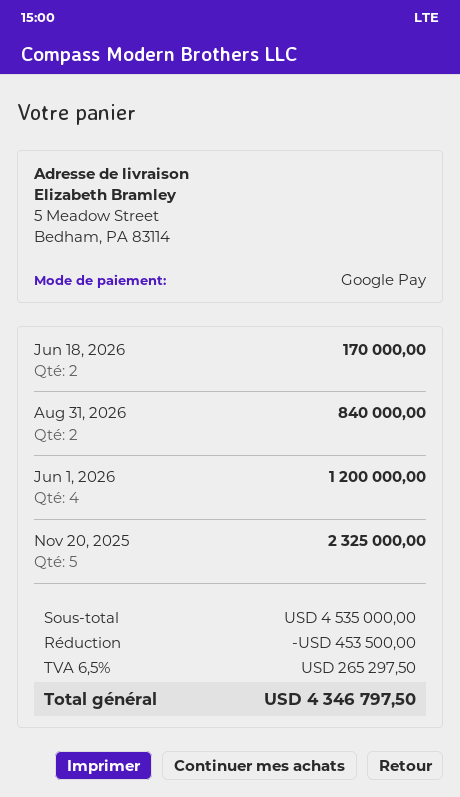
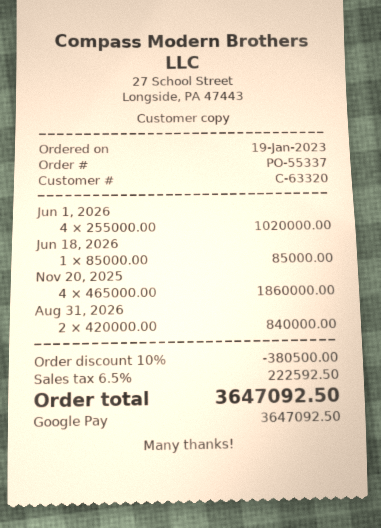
Jun 18, 2026: 2 for 170000.00 -> 1 for 85000.00
Jun 1, 2026: 4 for 1200000.00 -> 4 for 1020000.00
Nov 20, 2025: 5 for 2325000.00 -> 4 for 1860000.00
discount: 453500.00 -> 380500.00
tax: 6.5% = 265297.50 -> 6.5% = 222592.50
total: 4346797.50 -> 3647092.50

